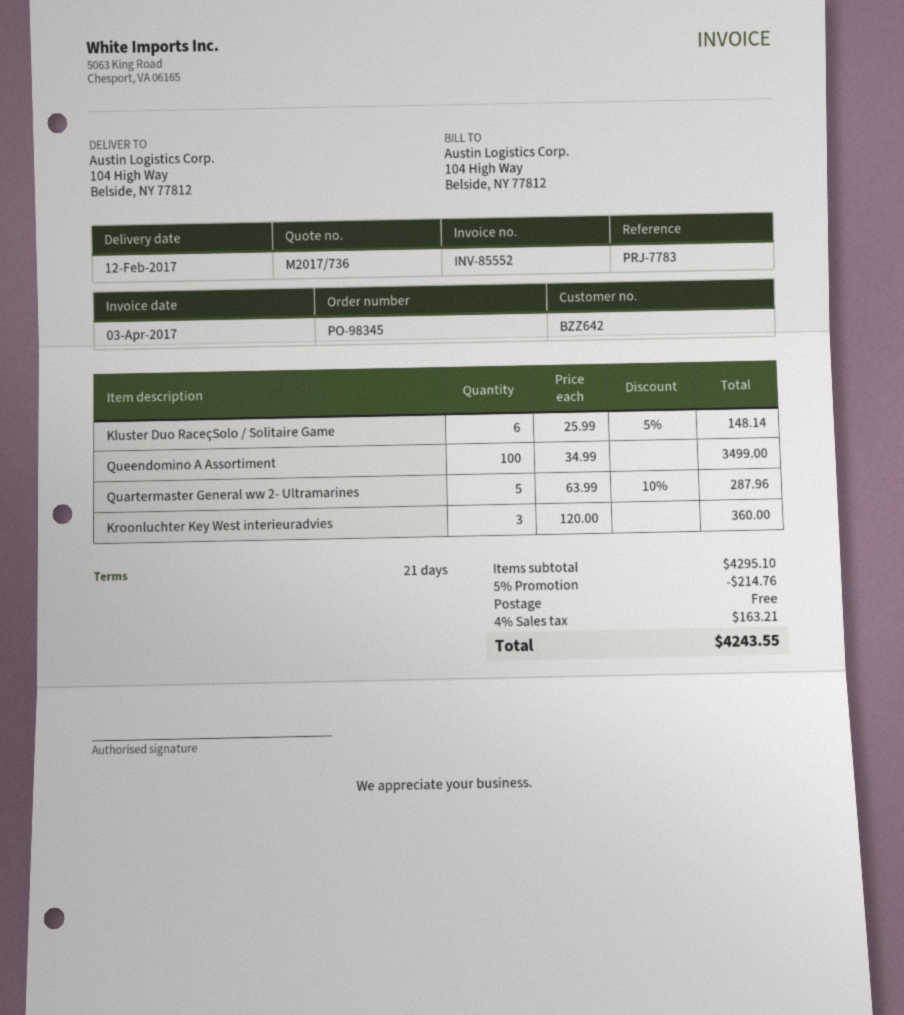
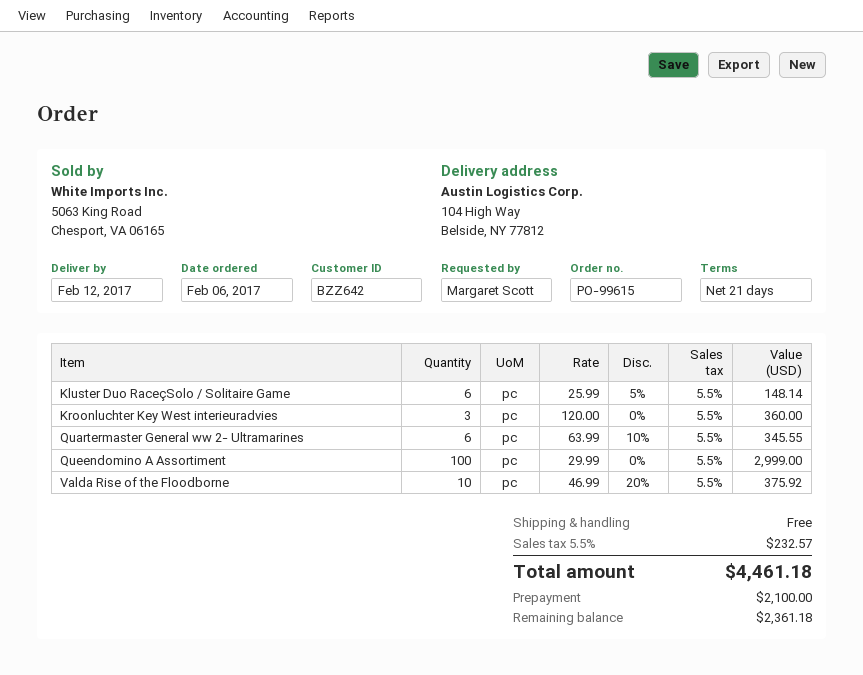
order number: PO-98345 -> PO-99615
Queendomino A Assortiment: 100 x 34.99 = 3499.00 -> 100 x 29.99 = 2999.00
Quartermaster General ww 2- Ultramarines: 5 x 63.99 - 10% = 287.96 -> 6 x 63.99 - 10% = 345.55
Valda Rise of the Floodborne: none -> 10 x 46.99 - 20% = 375.92
discount: 5% = 214.76 -> none
tax: 4% = 163.21 -> 5.5% = 232.57
total: 4243.55 -> 4461.18

